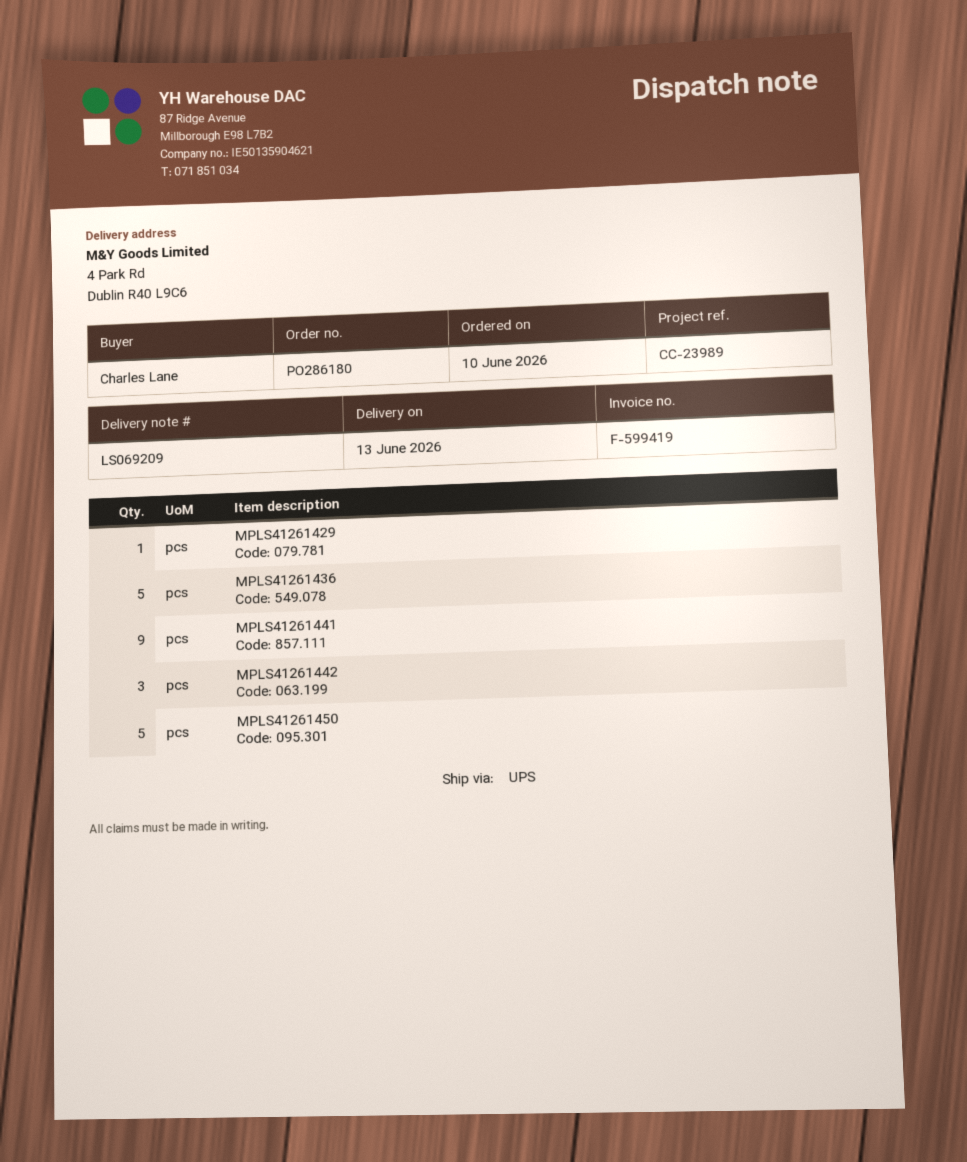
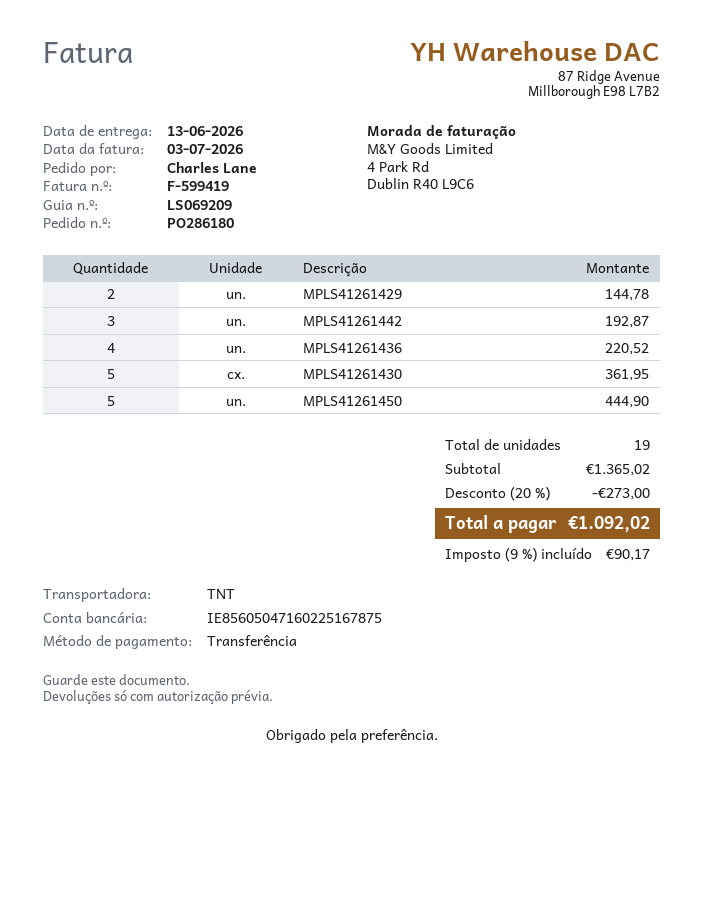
shipping method: UPS -> TNT
MPLS41261429: 1 -> 2
MPLS41261436: 5 -> 4
MPLS41261441: 9 -> none
MPLS41261430: none -> 5

